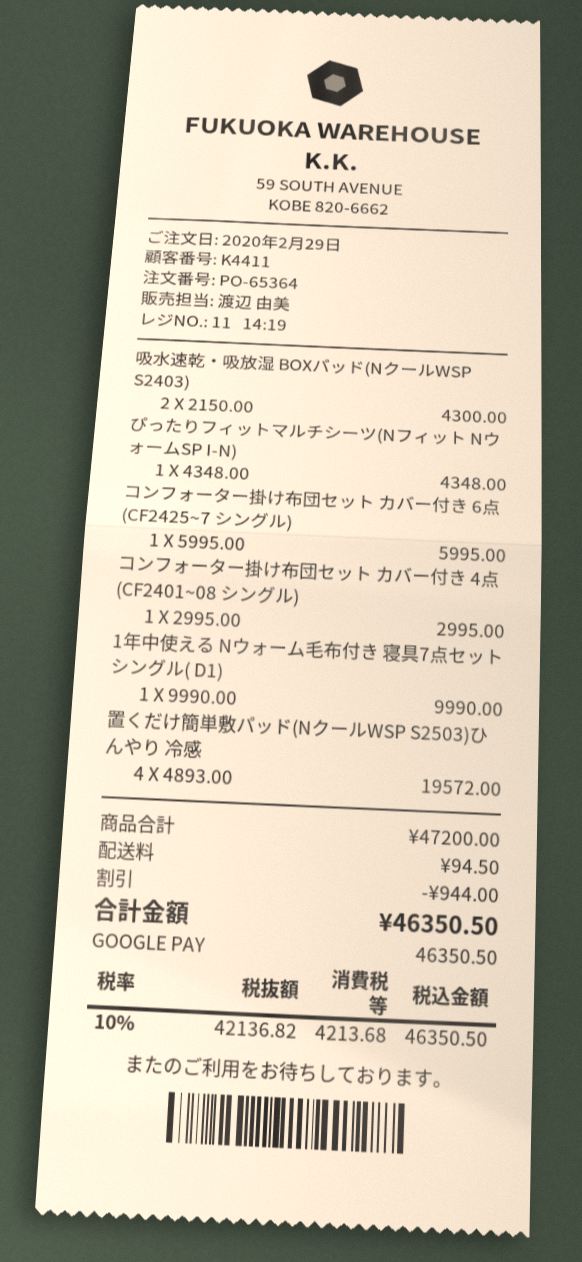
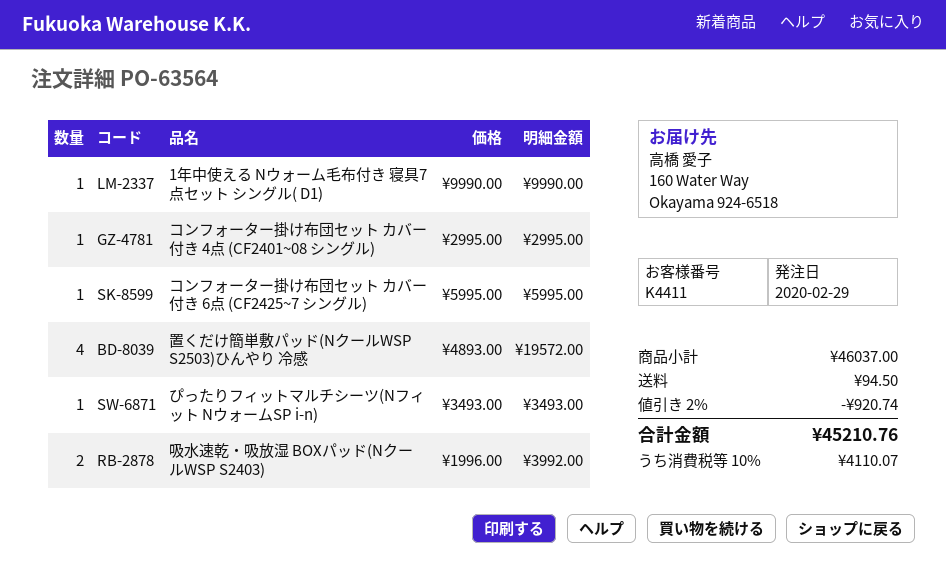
order number: PO-65364 -> PO-63564
吸水速乾・吸放湿 BOXパッド(NクールWSP S2403): 2 x 2150.00 = 4300.00 -> 2 x 1996.00 = 3992.00
ぴったりフィットマルチシーツ(Nフィット NウォームSP I-N): 1 x 4348.00 = 4348.00 -> 1 x 3493.00 = 3493.00
subtotal: 47200.00 -> 46037.00
discount: 944.00 -> 920.74
tax: 10% = 4213.68 -> 10% = 4110.07
total: 46350.50 -> 45210.76

